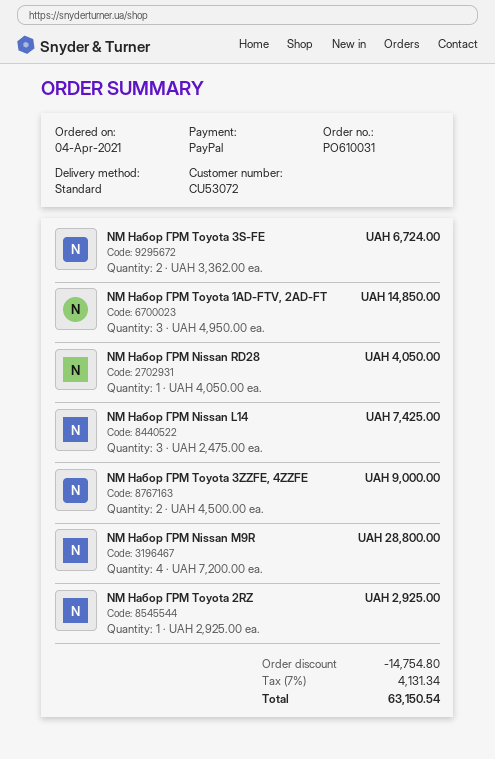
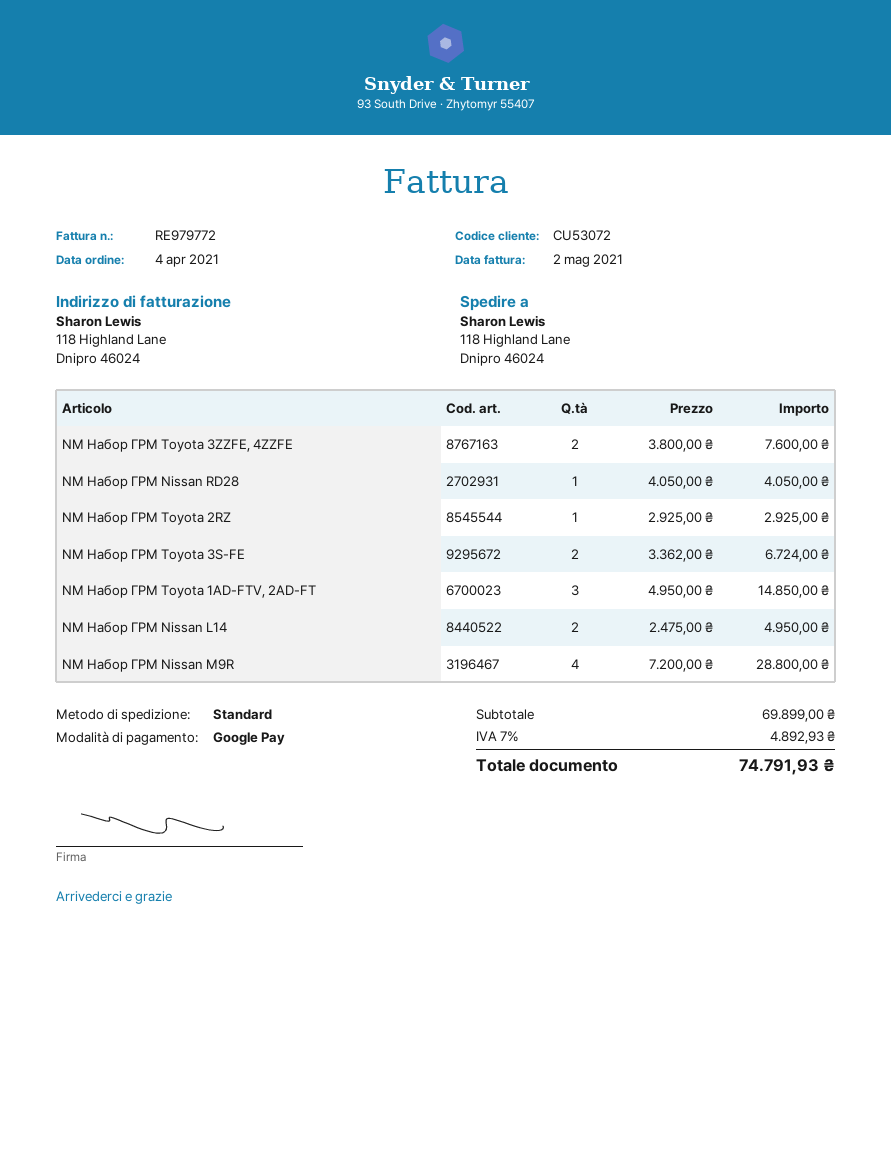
payment method: PayPal -> Google Pay
NM Набор ГРМ Nissan L14: 3 x 2475.00 = 7425.00 -> 2 x 2475.00 = 4950.00
NM Набор ГРМ Toyota 3ZZFE, 4ZZFE: 2 x 4500.00 = 9000.00 -> 2 x 3800.00 = 7600.00
discount: 14754.80 -> none
tax: 7% = 4131.34 -> 7% = 4892.93
total: 63150.54 -> 74791.93

